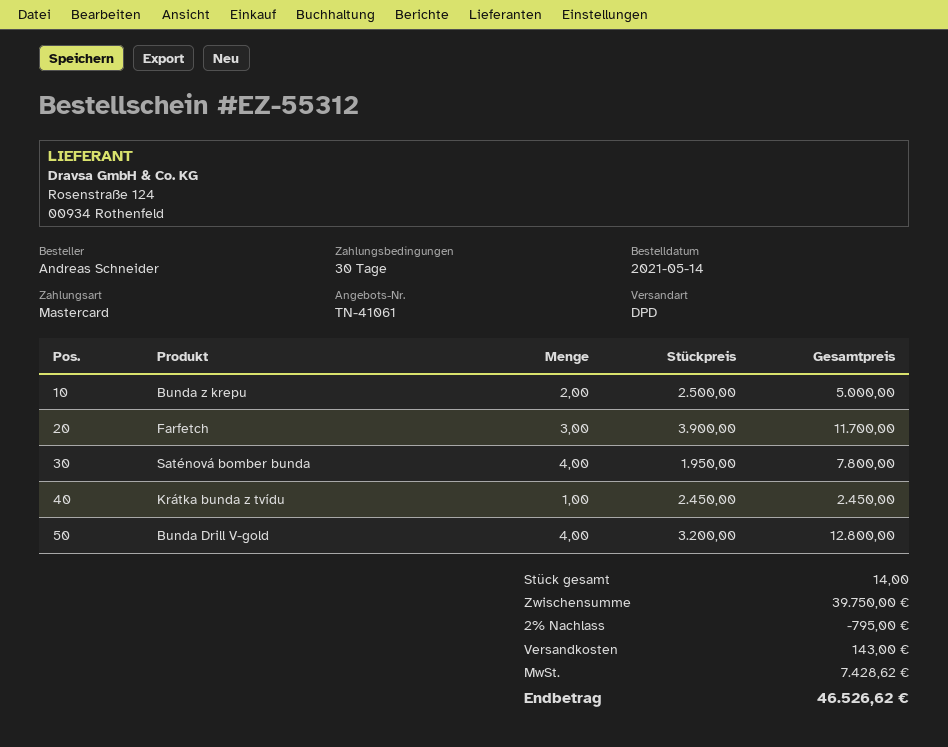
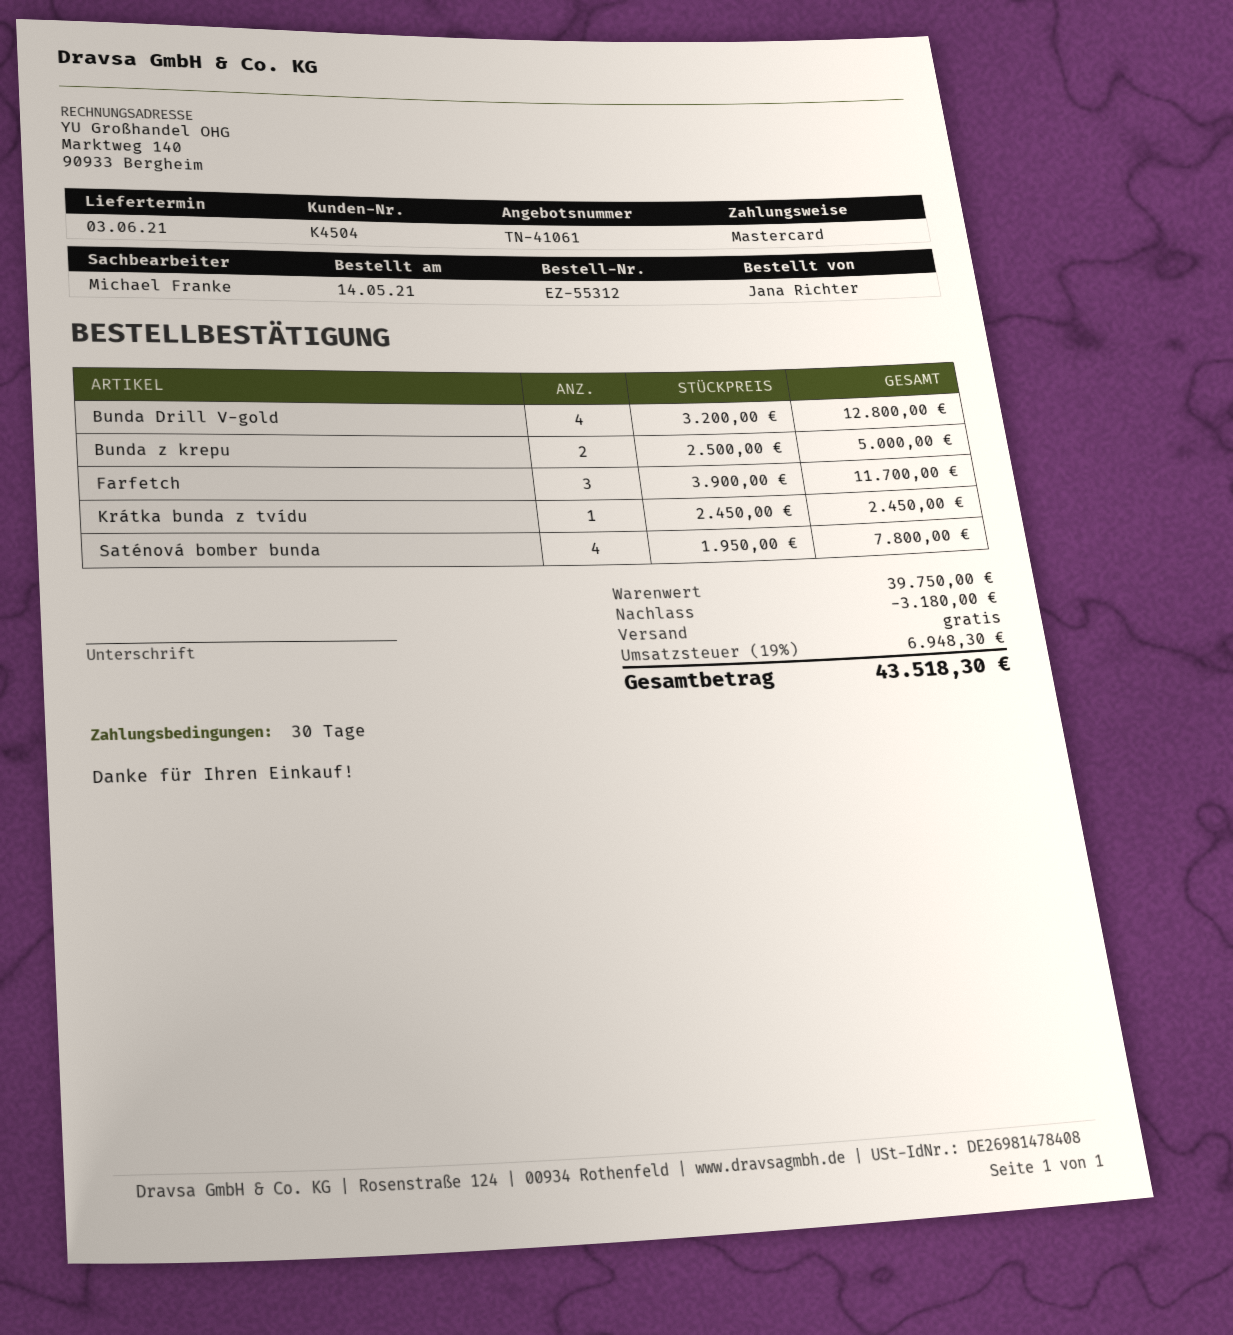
ordered by: Andreas Schneider -> Jana Richter
discount: 795.00 -> 3180.00
shipping: 143.00 -> 0.00
tax: 7428.62 -> 6948.30
total: 46526.62 -> 43518.30

